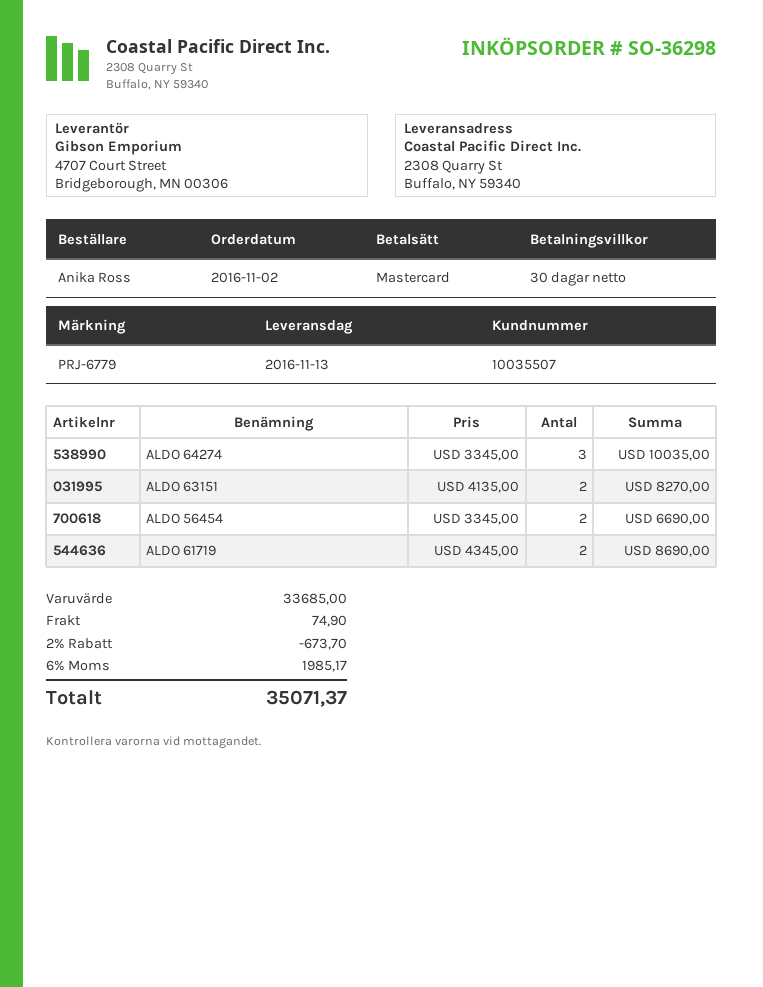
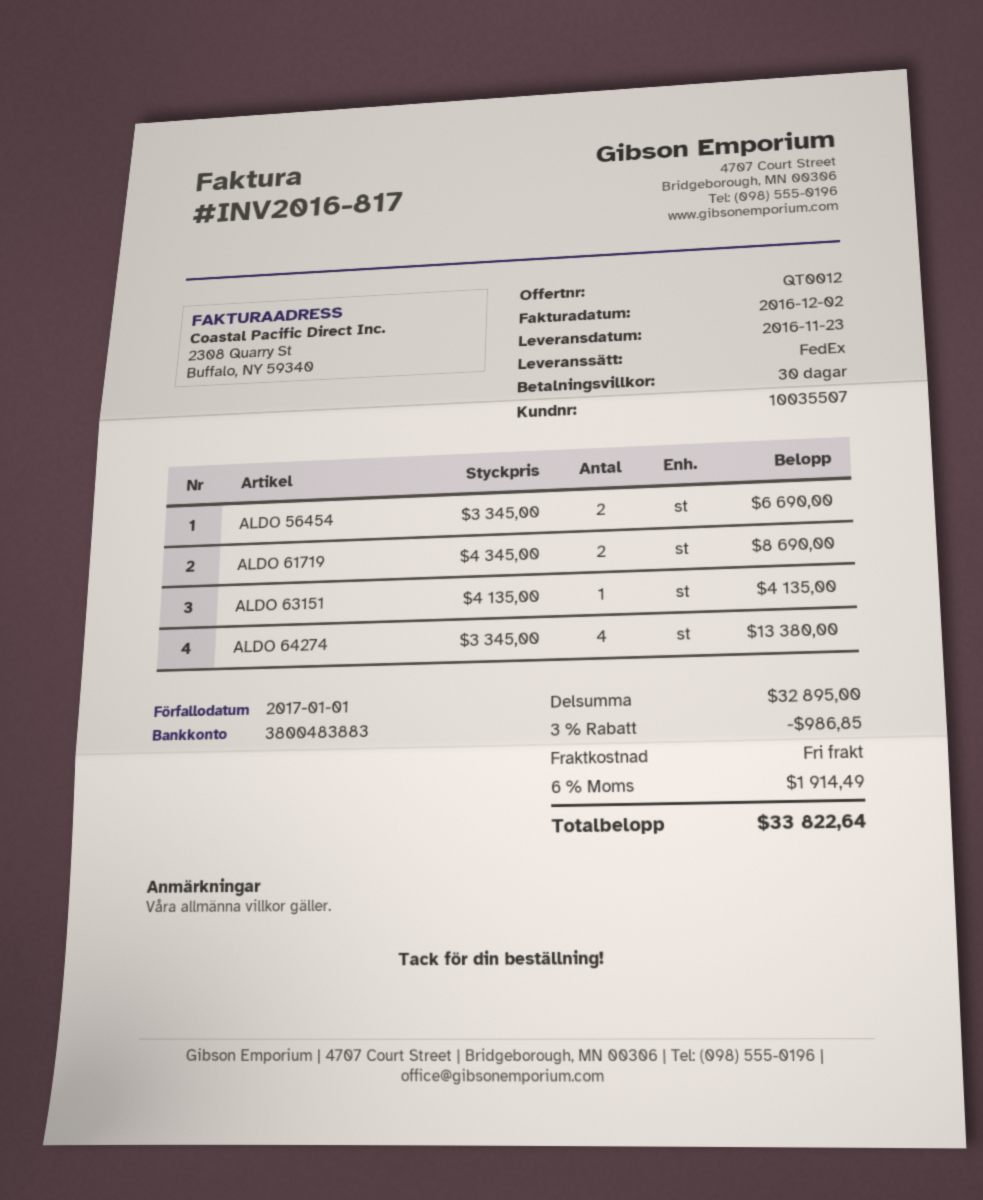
delivery date: 2016-11-13 -> 2016-11-23
ALDO 64274: 3 x 3345.00 = 10035.00 -> 4 x 3345.00 = 13380.00
ALDO 63151: 2 x 4135.00 = 8270.00 -> 1 x 4135.00 = 4135.00
subtotal: 33685.00 -> 32895.00
discount: 2% = 673.70 -> 3% = 986.85
shipping: 74.90 -> 0.00
tax: 6% = 1985.17 -> 6% = 1914.49
total: 35071.37 -> 33822.64

